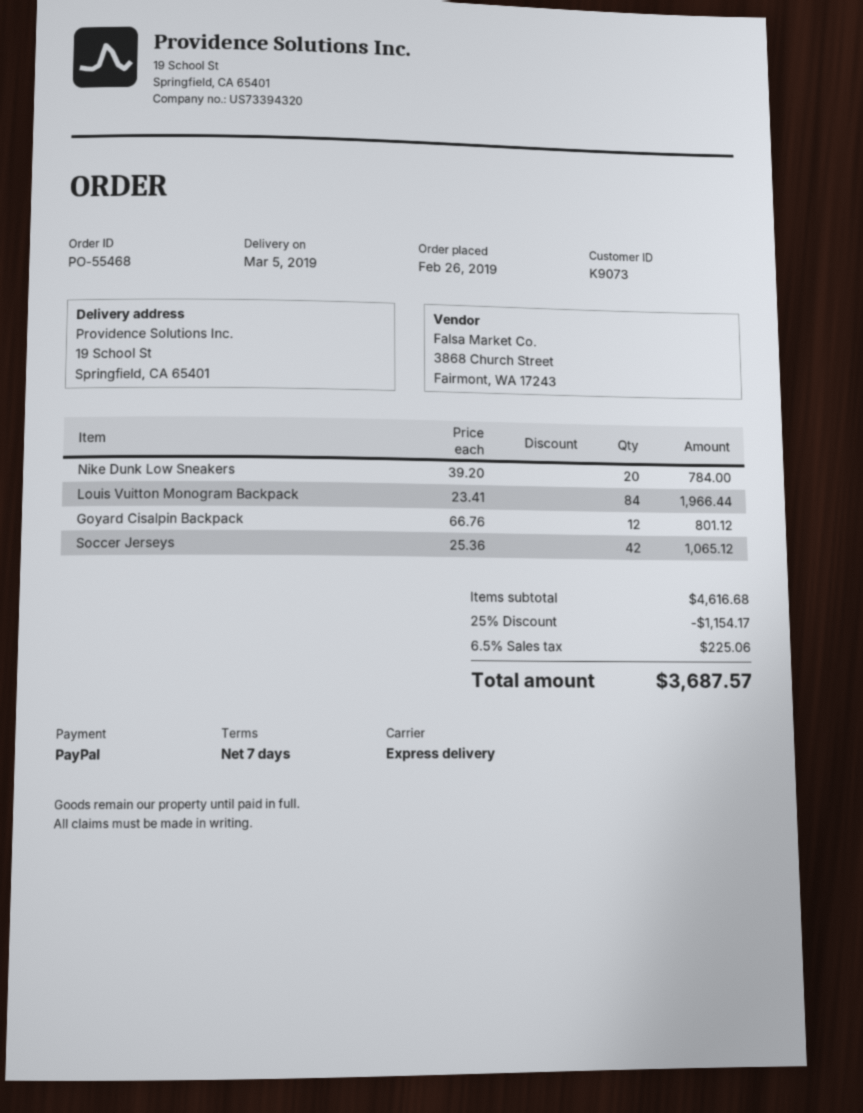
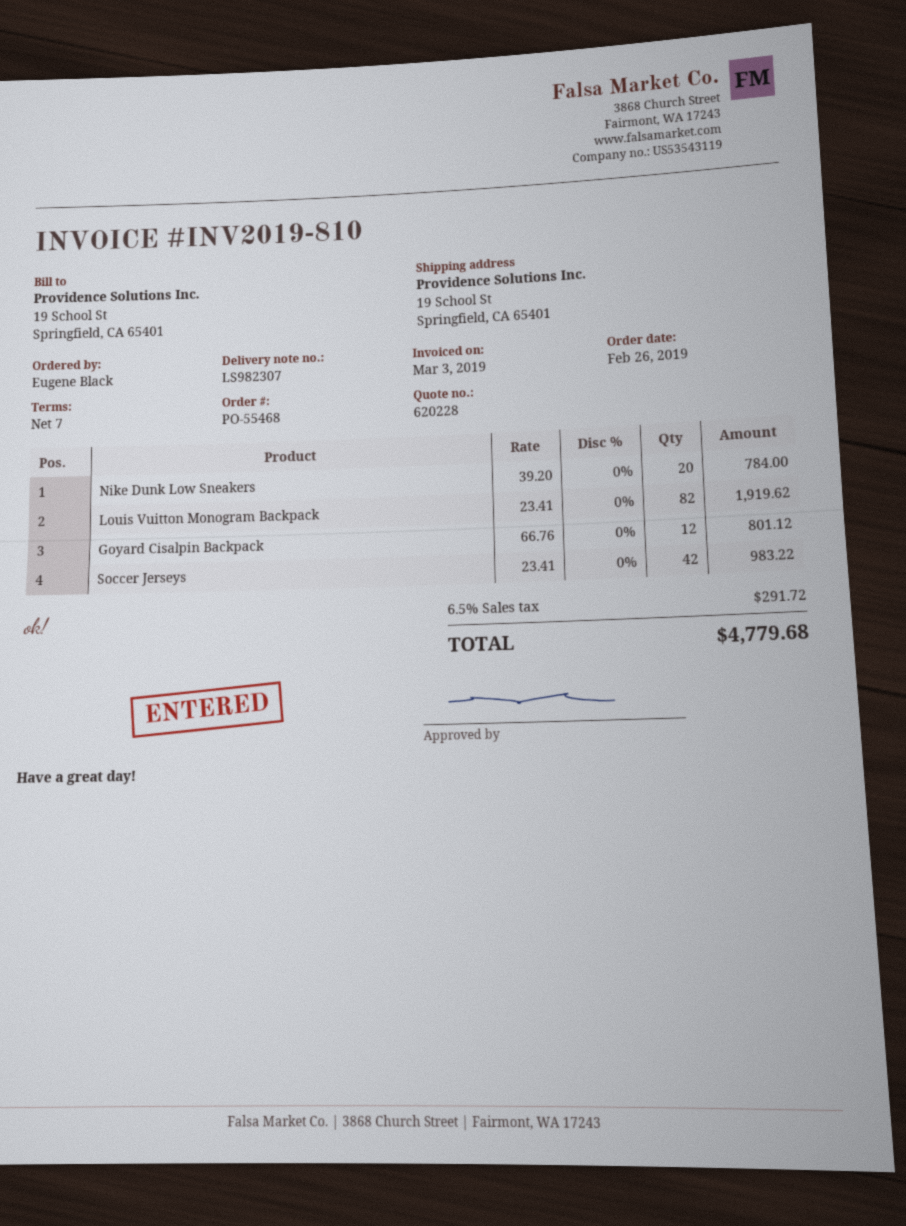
Louis Vuitton Monogram Backpack: 84 x 23.41 = 1966.44 -> 82 x 23.41 = 1919.62
Soccer Jerseys: 42 x 25.36 = 1065.12 -> 42 x 23.41 = 983.22
discount: 25% = 1154.17 -> none
tax: 6.5% = 225.06 -> 6.5% = 291.72
total: 3687.57 -> 4779.68

